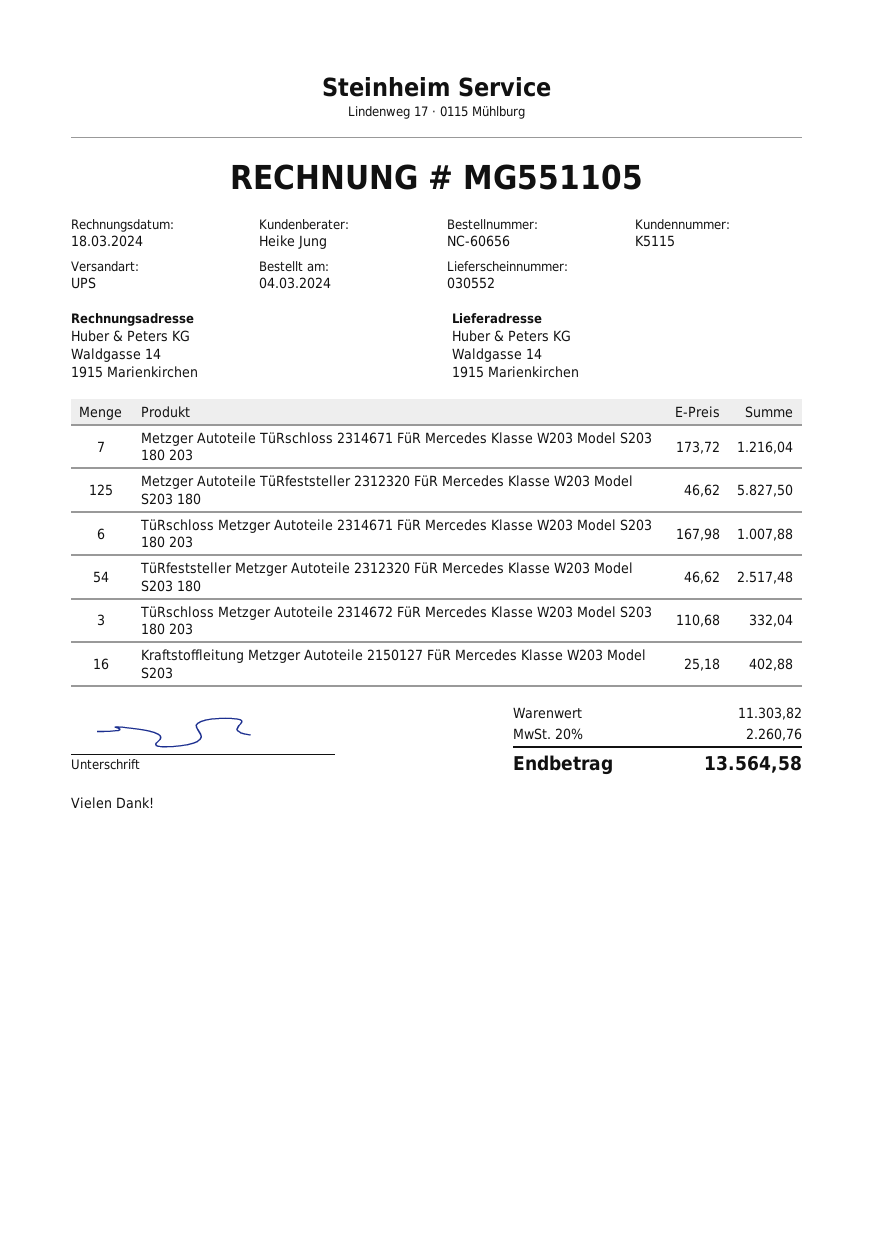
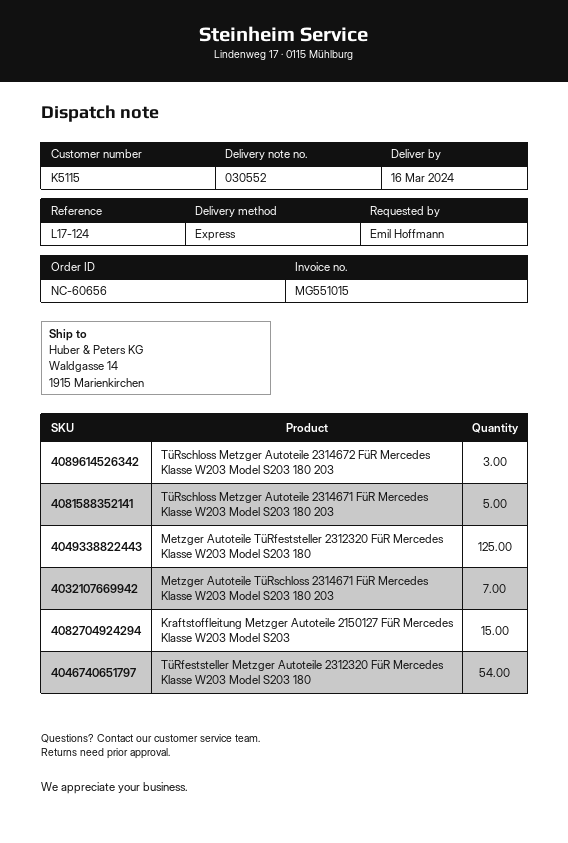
invoice number: MG551105 -> MG551015
shipping method: UPS -> express
TüRschloss Metzger Autoteile 2314671 FüR Mercedes Klasse W203 Model S203 180 203: 6 -> 5
Kraftstoffleitung Metzger Autoteile 2150127 FüR Mercedes Klasse W203 Model S203: 16 -> 15

